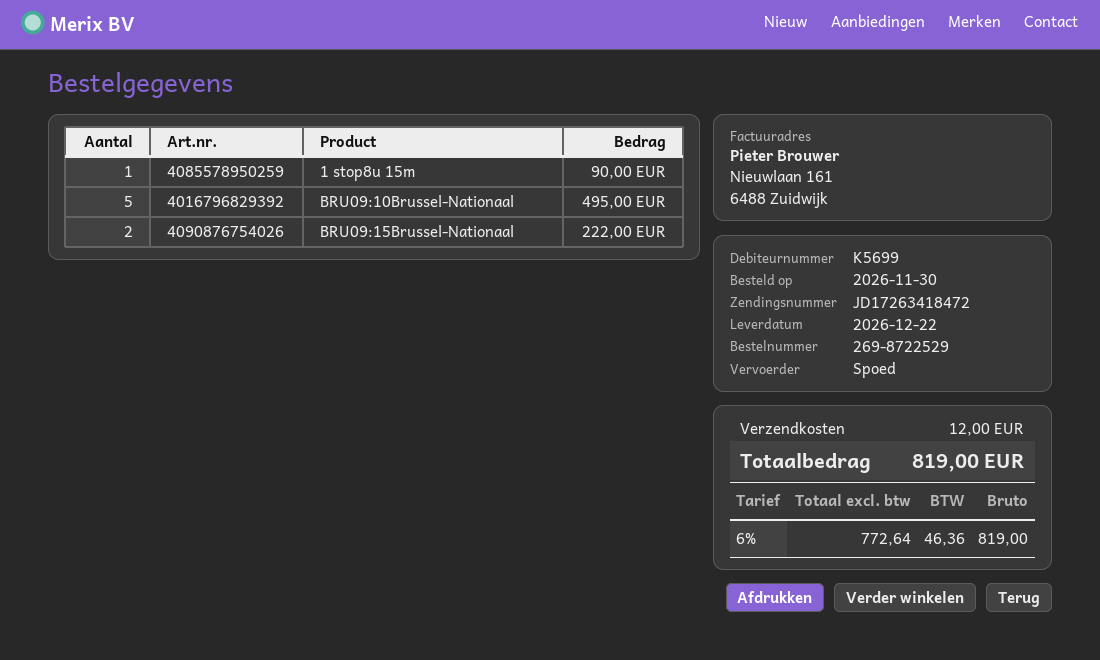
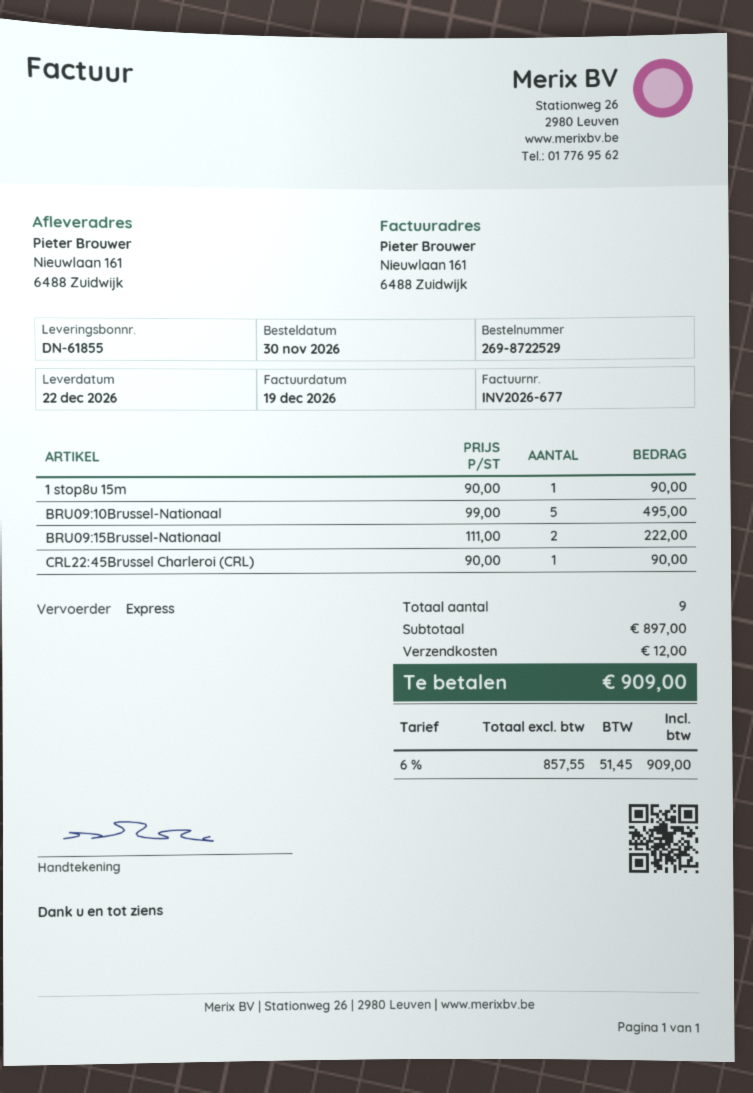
CRL22:45Brussel Charleroi (CRL): none -> 1 for 90.00
net: 772.64 -> 857.55
tax: 6% = 46.36 -> 6% = 51.45
total: 819.00 -> 909.00

